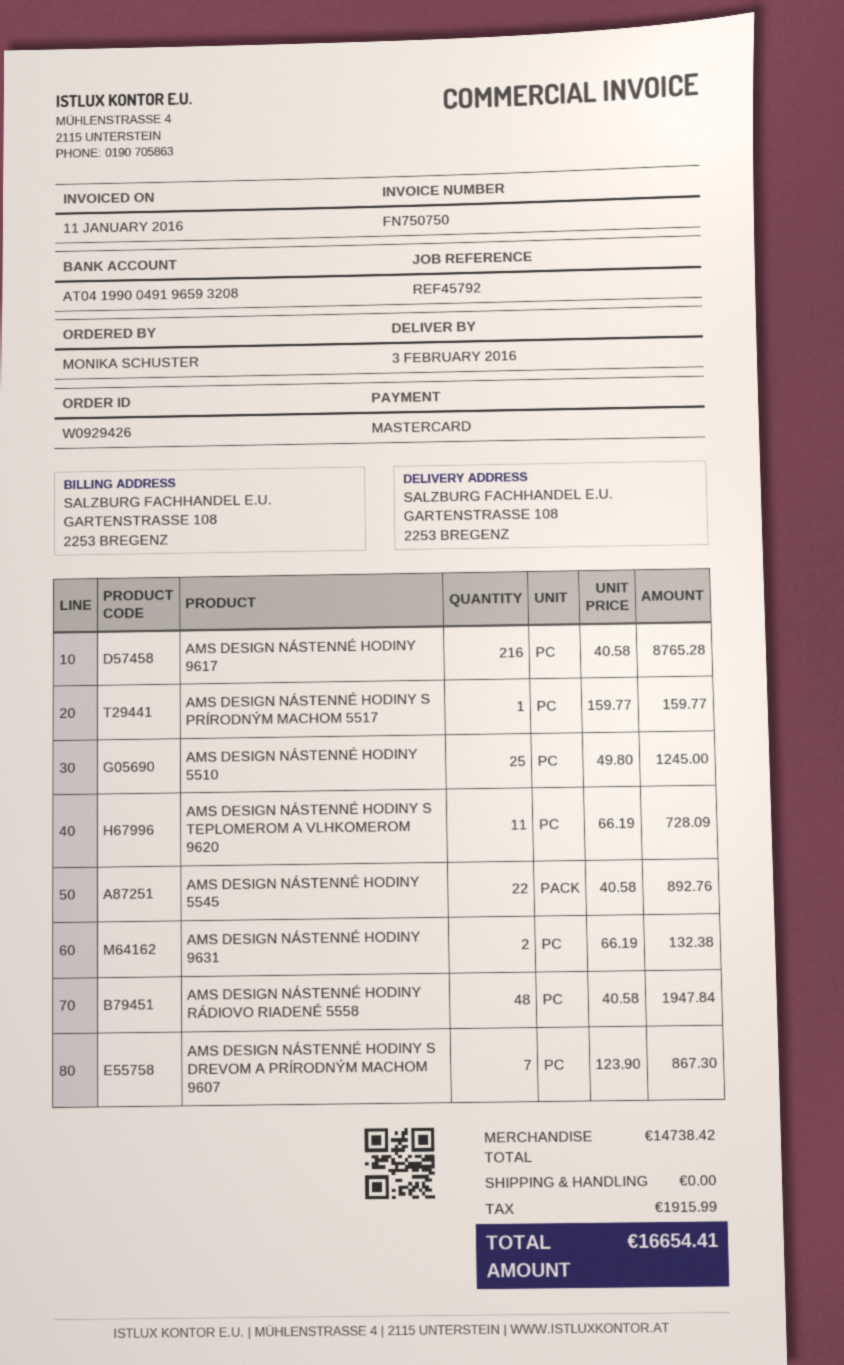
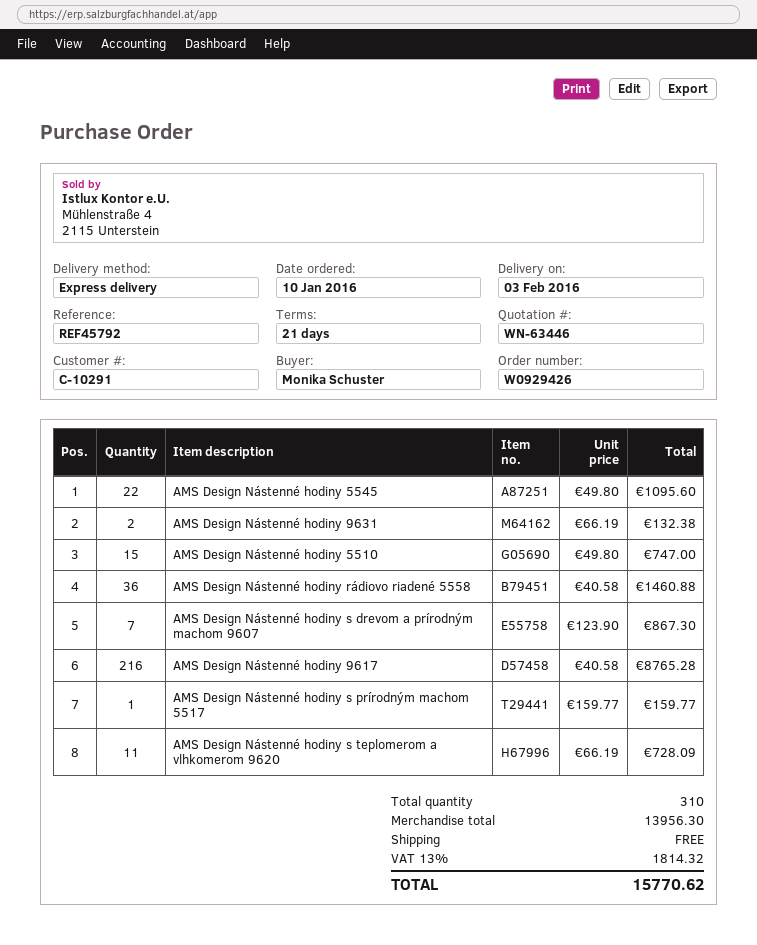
AMS DESIGN NÁSTENNÉ HODINY 5510: 25 x 49.80 = 1245.00 -> 15 x 49.80 = 747.00
AMS DESIGN NÁSTENNÉ HODINY 5545: 22 x 40.58 = 892.76 -> 22 x 49.80 = 1095.60
AMS DESIGN NÁSTENNÉ HODINY RÁDIOVO RIADENÉ 5558: 48 x 40.58 = 1947.84 -> 36 x 40.58 = 1460.88
subtotal: 14738.42 -> 13956.30
tax: 1915.99 -> 1814.32
total: 16654.41 -> 15770.62

